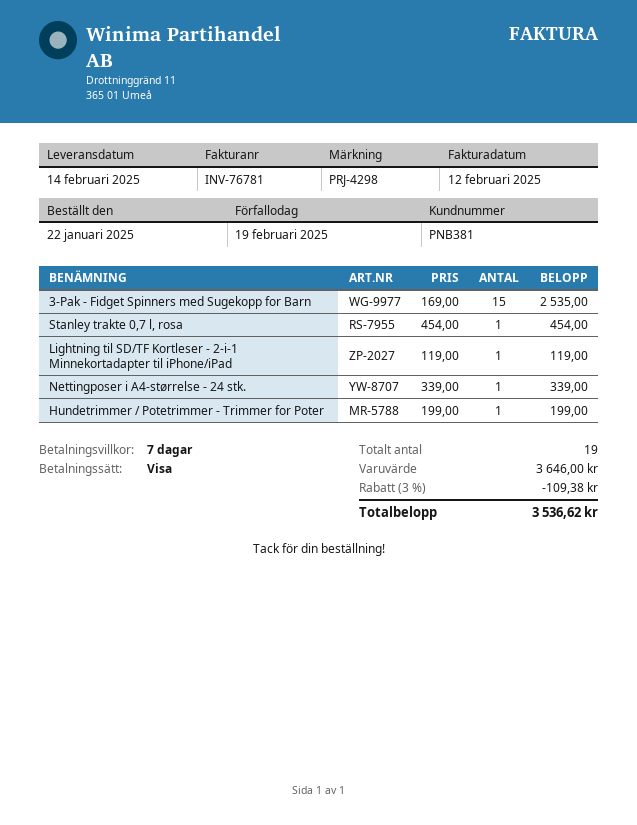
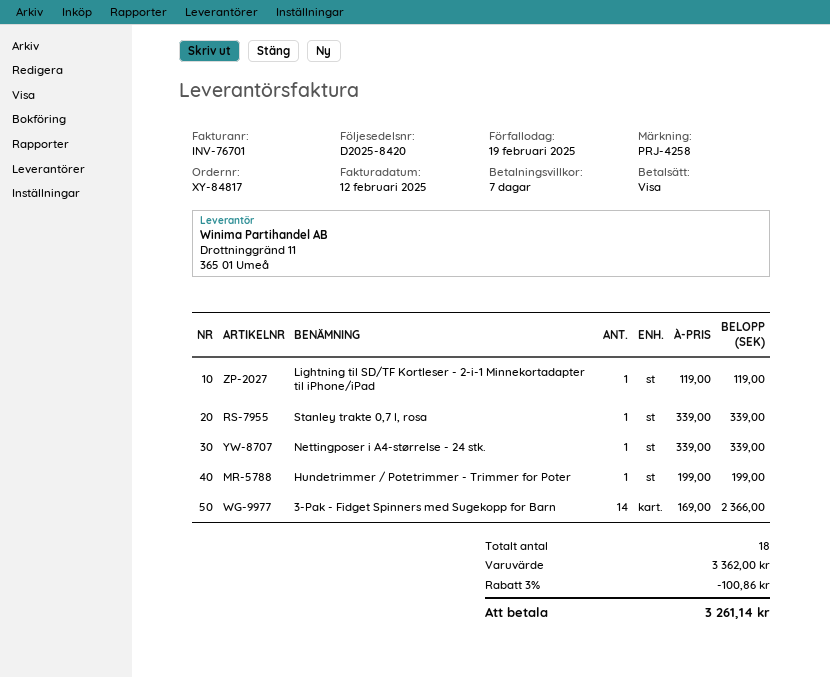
invoice number: INV-76781 -> INV-76701
reference: PRJ-4298 -> PRJ-4258
3-Pak - Fidget Spinners med Sugekopp for Barn: 15 x 169.00 = 2535.00 -> 14 x 169.00 = 2366.00
Stanley trakte 0,7 l, rosa: 1 x 454.00 = 454.00 -> 1 x 339.00 = 339.00
total quantity: 19 -> 18
subtotal: 3646.00 -> 3362.00
discount: 3% = 109.38 -> 3% = 100.86
total: 3536.62 -> 3261.14

